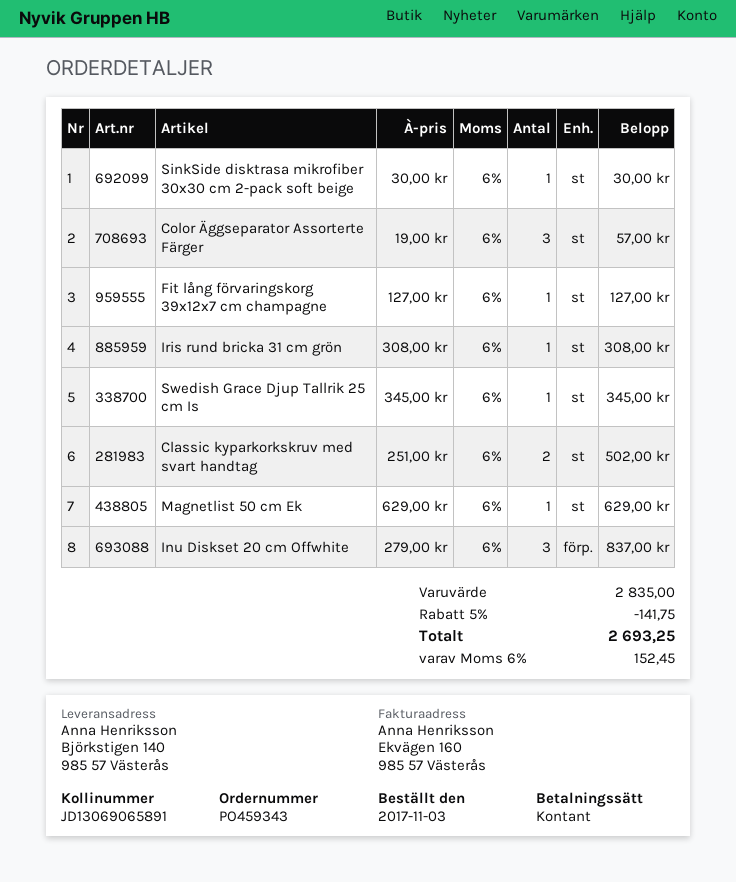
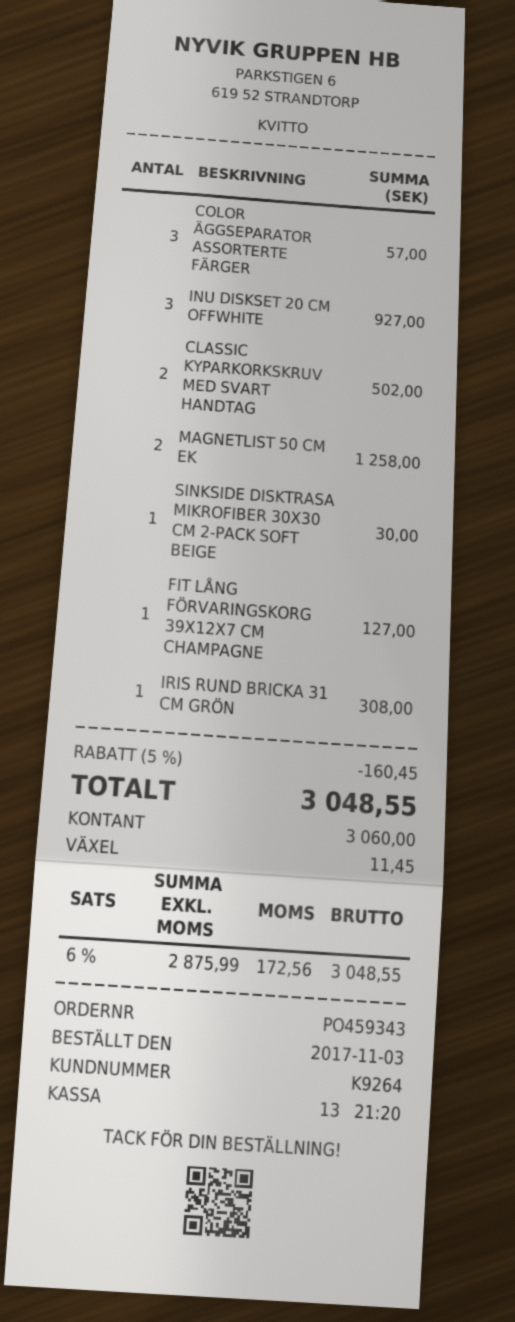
Swedish Grace Djup Tallrik 25 cm Is: 1 for 345.00 -> none
Magnetlist 50 cm Ek: 1 for 629.00 -> 2 for 1258.00
Inu Diskset 20 cm Offwhite: 3 for 837.00 -> 3 for 927.00
discount: 5% = 141.75 -> 5% = 160.45
tax: 6% = 152.45 -> 6% = 172.56
total: 2693.25 -> 3048.55

